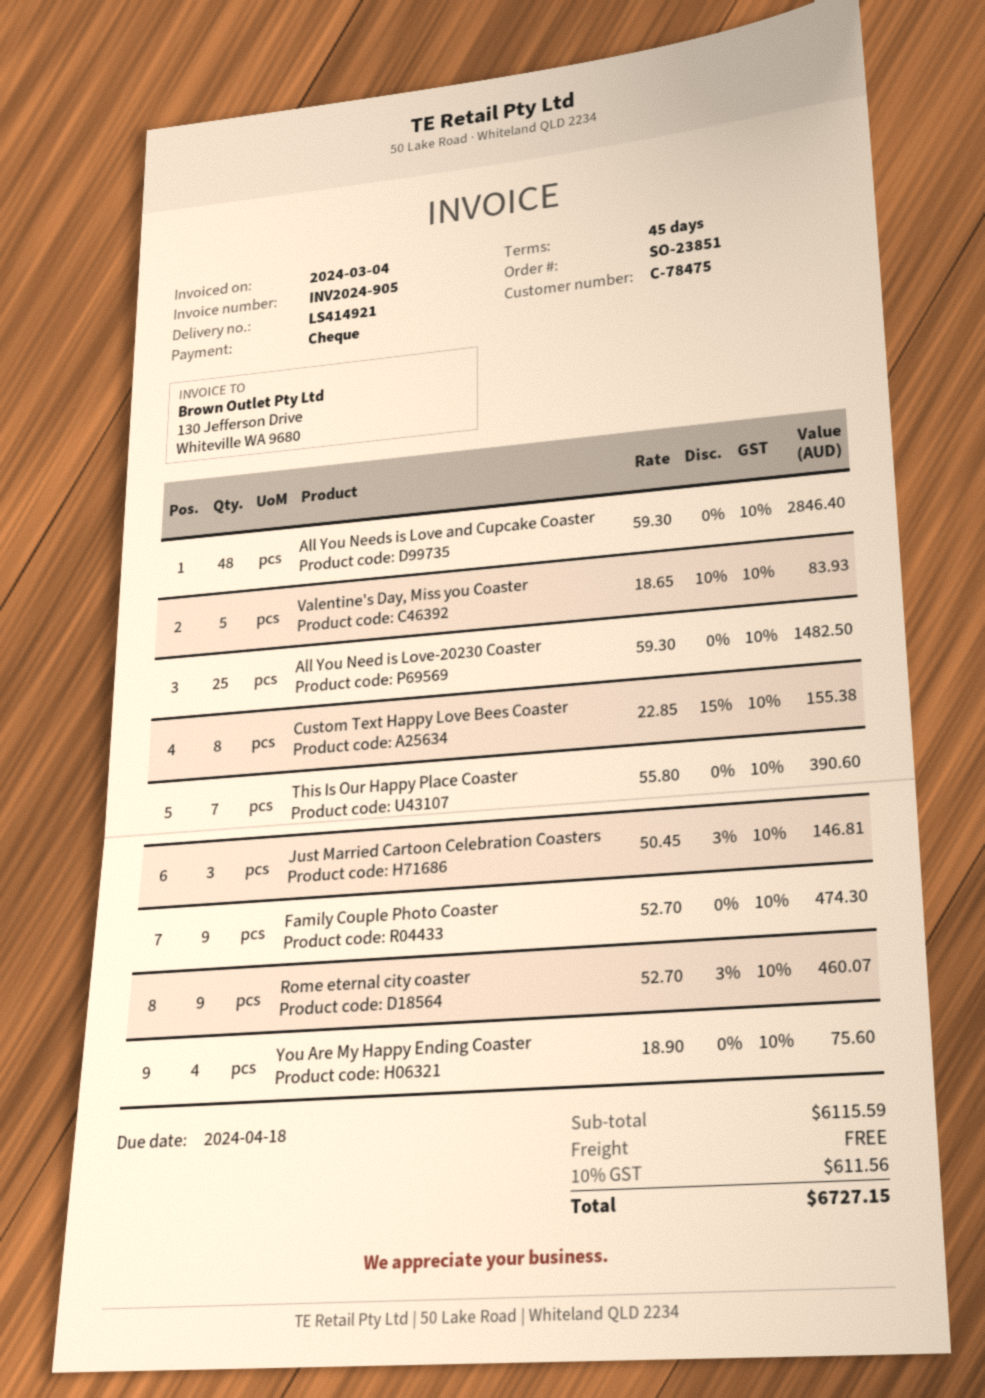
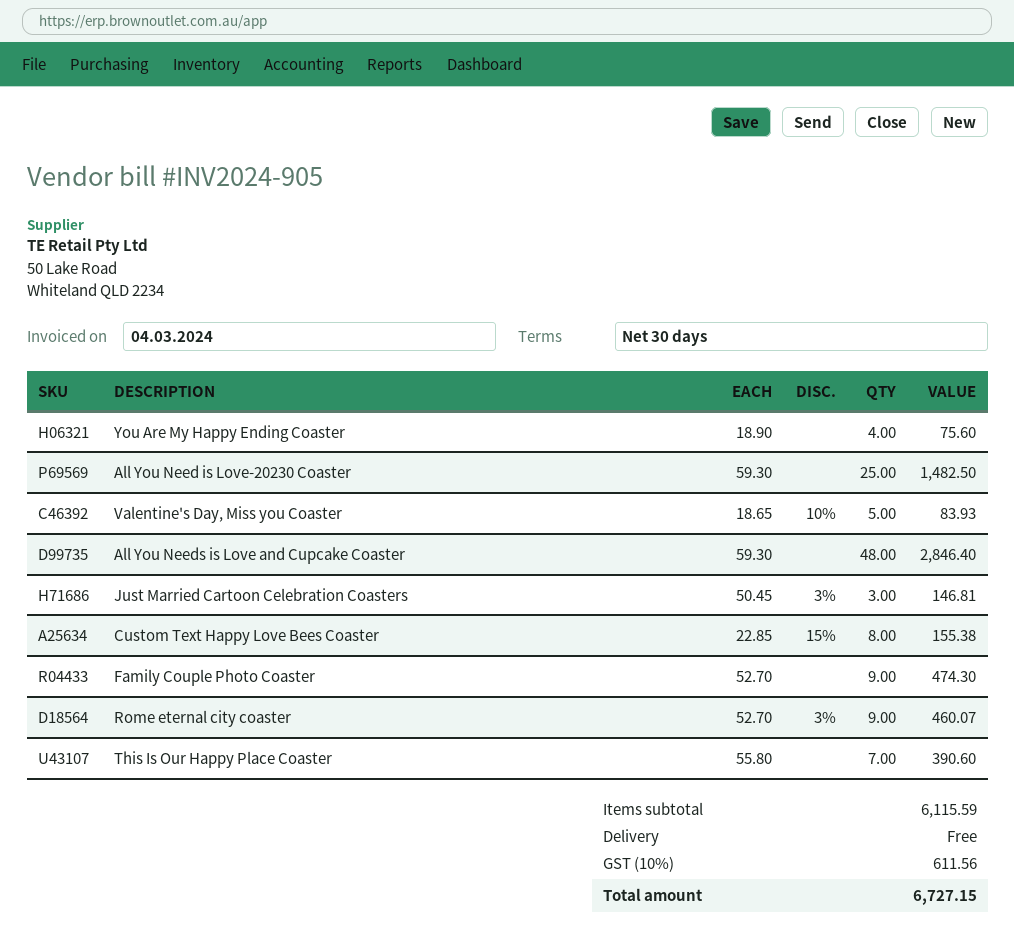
payment terms: 45 days -> 30 days

